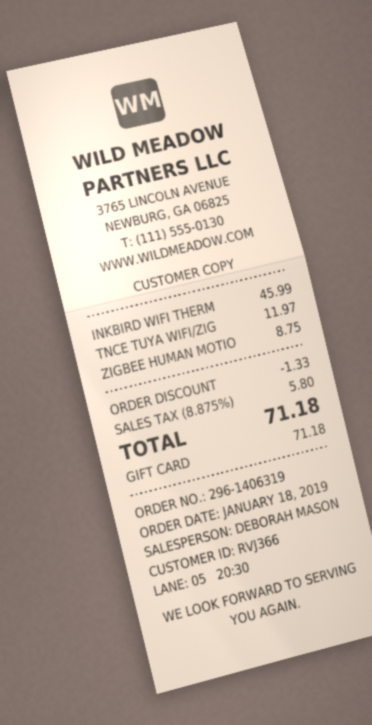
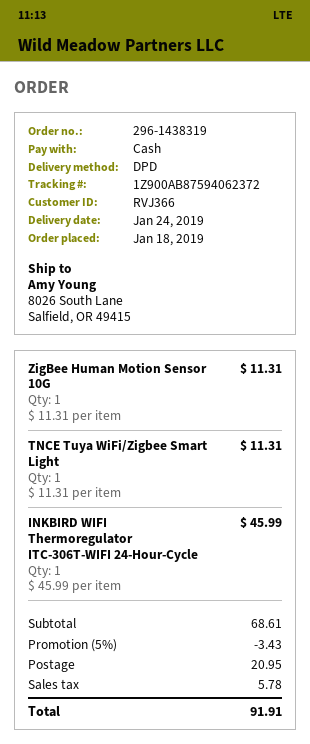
order number: 296-1406319 -> 296-1438319
payment method: gift card -> cash
TNCE TUYA WIFI/ZIG: 1 x 11.97 = 11.97 -> 1 x 11.31 = 11.31
ZIGBEE HUMAN MOTIO: 1 x 8.75 = 8.75 -> 1 x 11.31 = 11.31
discount: 1.33 -> 3.43
shipping: none -> 20.95
tax: 5.80 -> 5.78
total: 71.18 -> 91.91

